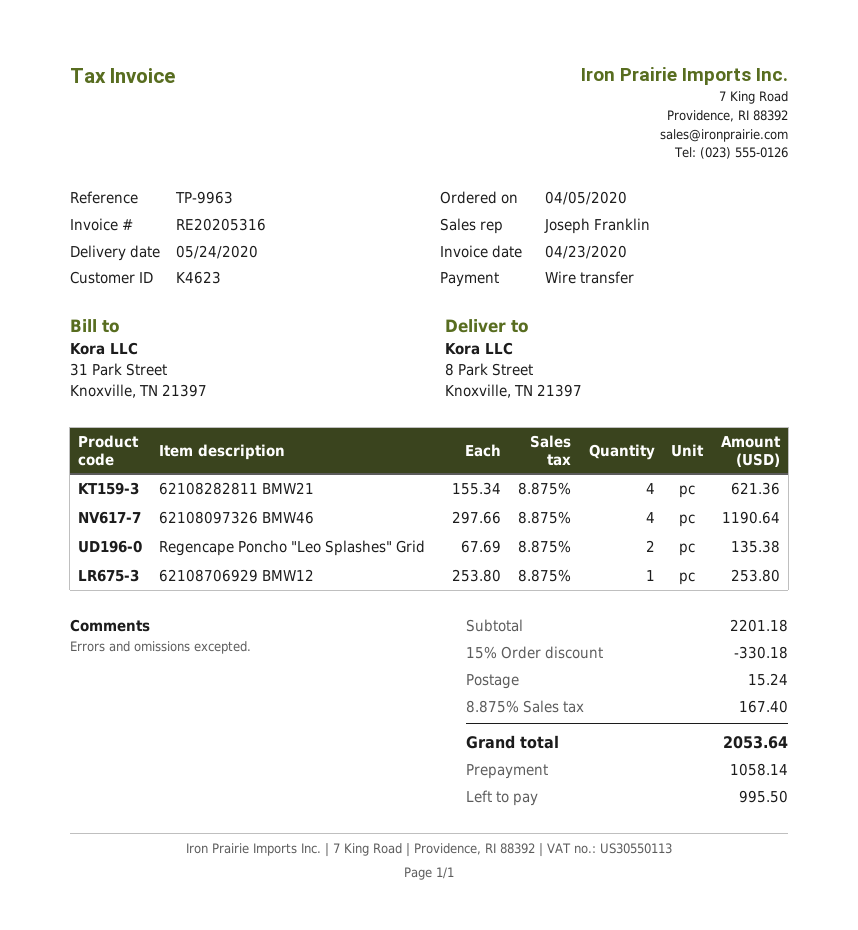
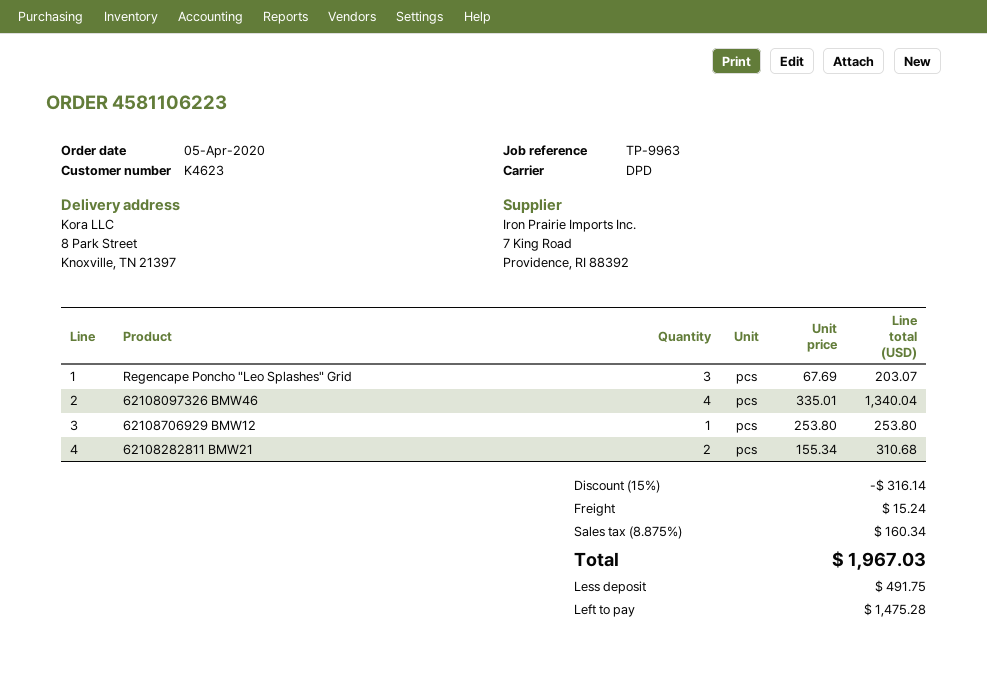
62108282811 BMW21: 4 x 155.34 = 621.36 -> 2 x 155.34 = 310.68
62108097326 BMW46: 4 x 297.66 = 1190.64 -> 4 x 335.01 = 1340.04
Regencape Poncho "Leo Splashes" Grid: 2 x 67.69 = 135.38 -> 3 x 67.69 = 203.07
discount: 15% = 330.18 -> 15% = 316.14
tax: 8.875% = 167.40 -> 8.875% = 160.34
total: 2053.64 -> 1967.03
deposit: 1058.14 -> 491.75
balance: 995.50 -> 1475.28

